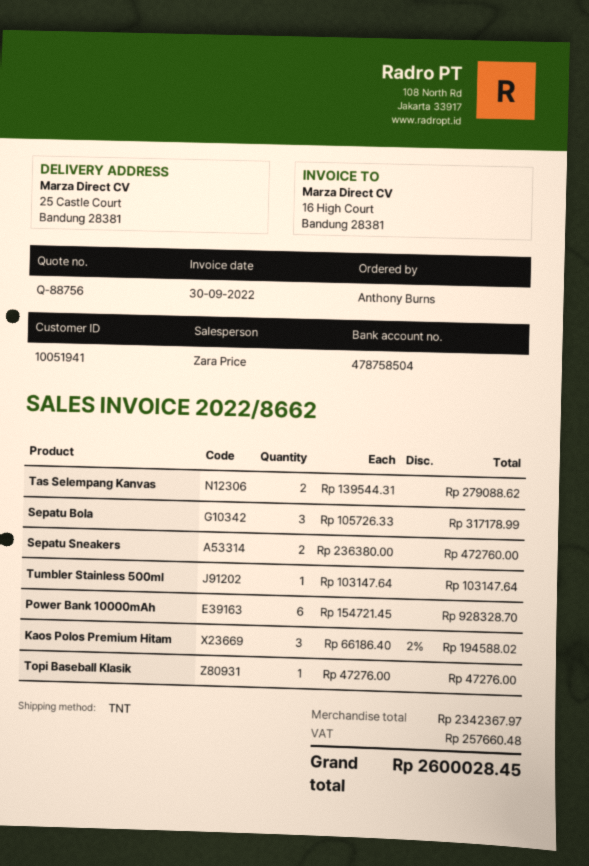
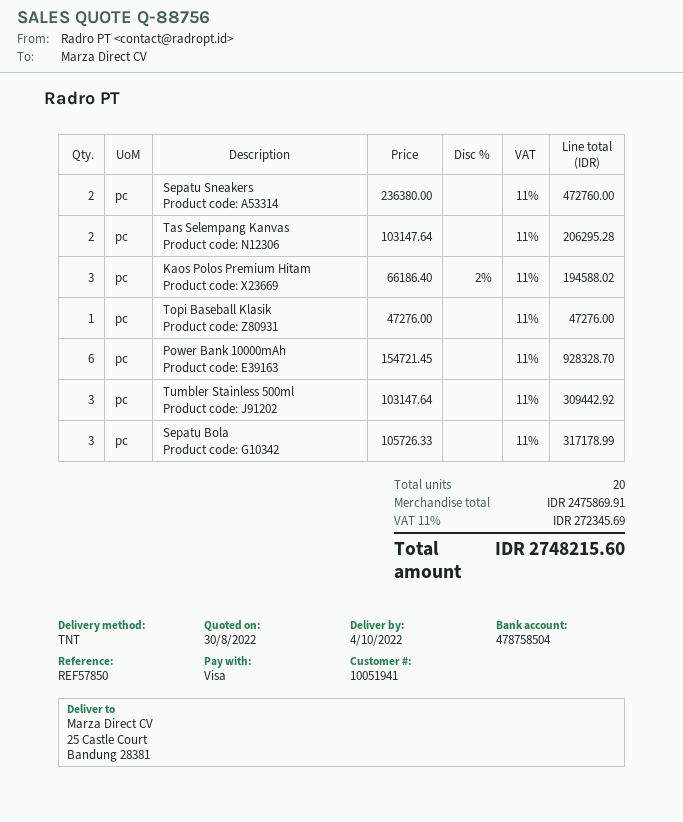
Tas Selempang Kanvas: 2 x 139544.31 = 279088.62 -> 2 x 103147.64 = 206295.28
Tumbler Stainless 500ml: 1 x 103147.64 = 103147.64 -> 3 x 103147.64 = 309442.92
subtotal: 2342367.97 -> 2475869.91
tax: 257660.48 -> 272345.69
total: 2600028.45 -> 2748215.60

